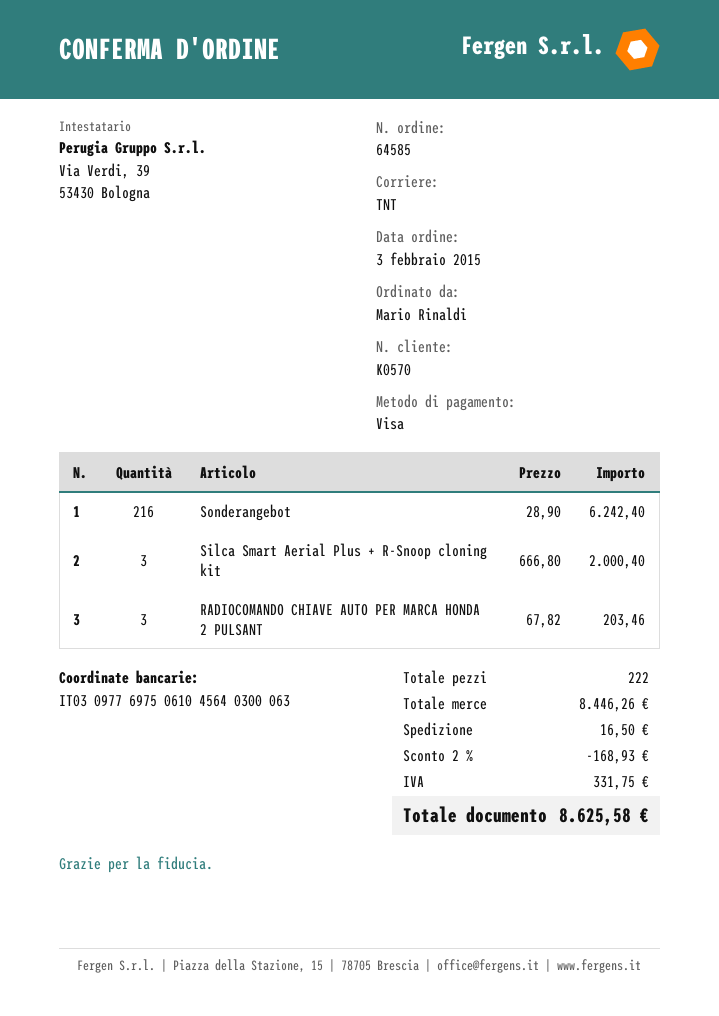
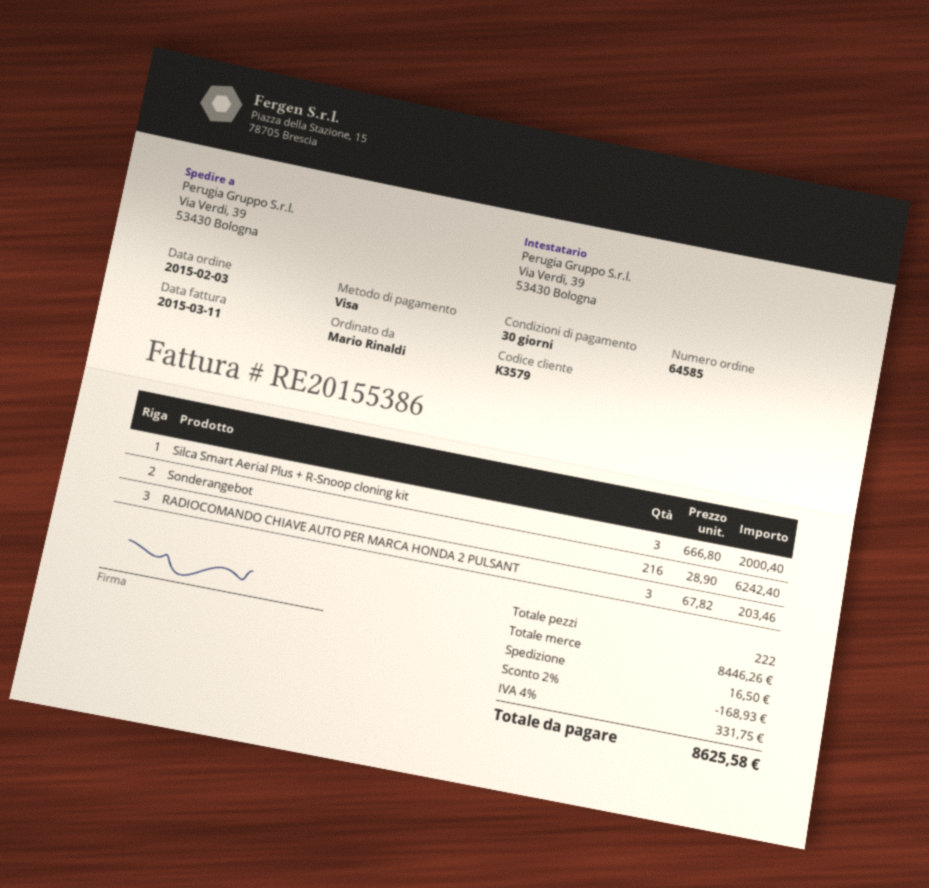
customer number: K0570 -> K3579

